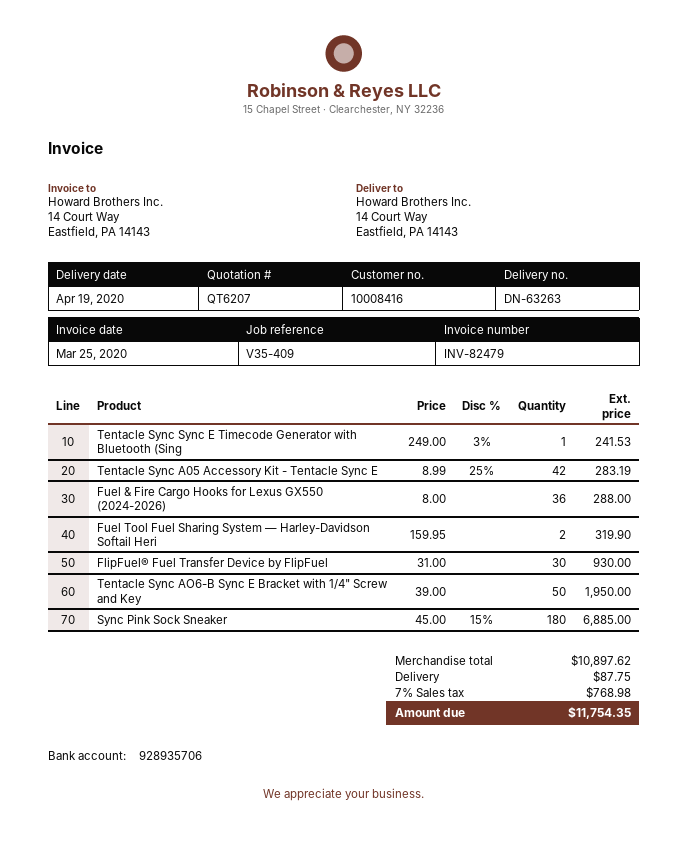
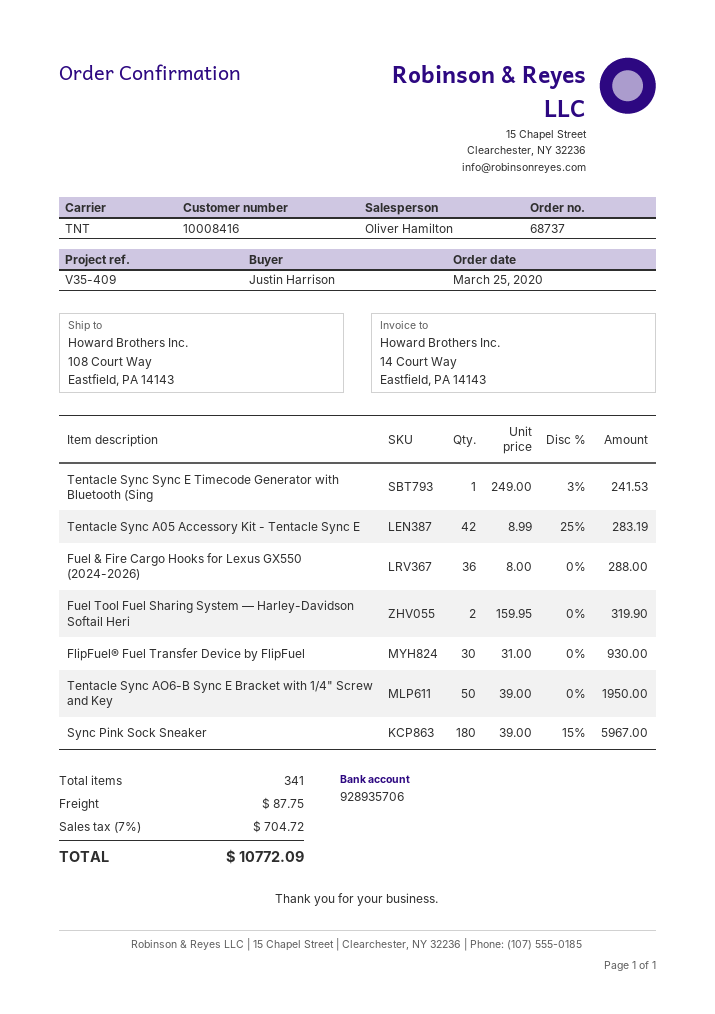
ship to: 14 Court Way, Eastfield, PA 14143 -> 108 Court Way, Eastfield, PA 14143
Sync Pink Sock Sneaker: 180 x 45.00 - 15% = 6885.00 -> 180 x 39.00 - 15% = 5967.00
tax: 7% = 768.98 -> 7% = 704.72
total: 11754.35 -> 10772.09

